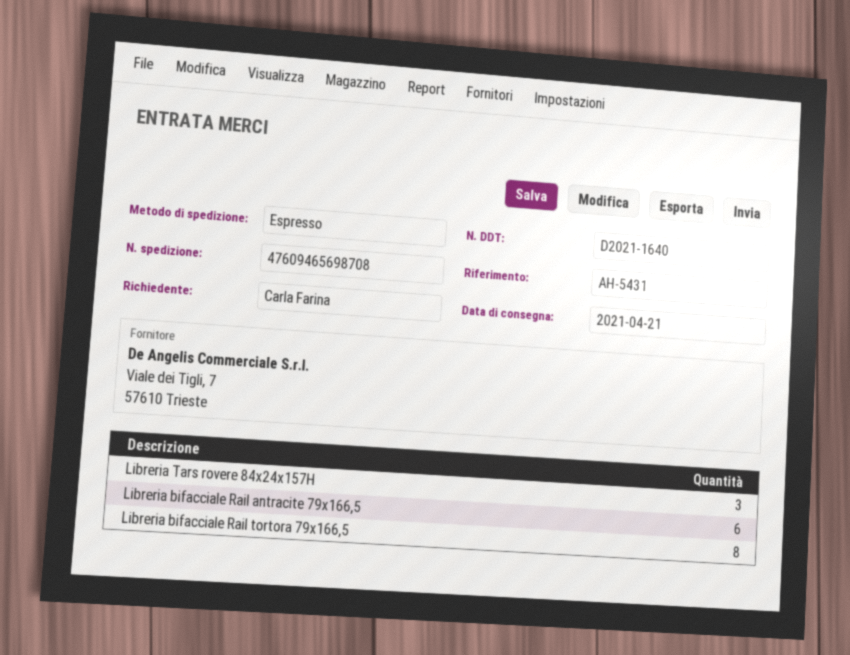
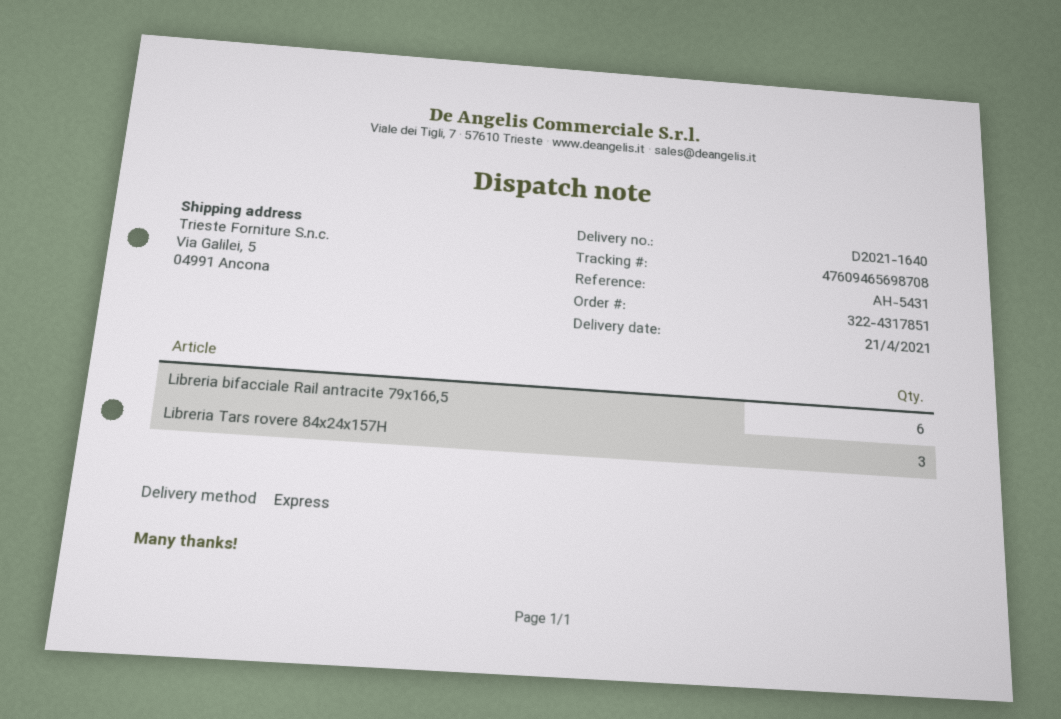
Libreria bifacciale Rail tortora 79x166,5: 8 -> none

